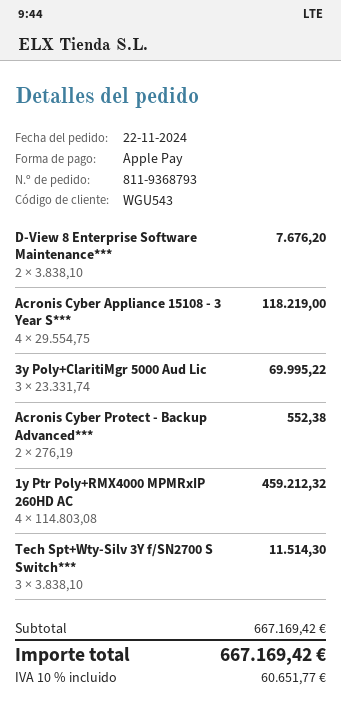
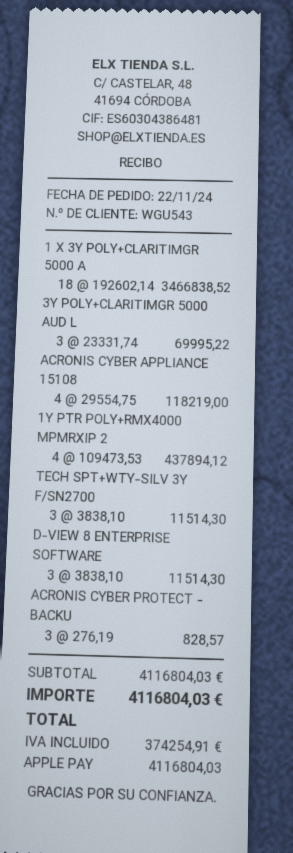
D-View 8 Enterprise Software Maintenance***: 2 x 3838.10 = 7676.20 -> 3 x 3838.10 = 11514.30
Acronis Cyber Protect - Backup Advanced***: 2 x 276.19 = 552.38 -> 3 x 276.19 = 828.57
1y Ptr Poly+RMX4000 MPMRxIP 260HD AC: 4 x 114803.08 = 459212.32 -> 4 x 109473.53 = 437894.12
1 X 3Y POLY+CLARITIMGR 5000 A: none -> 18 x 192602.14 = 3466838.52
subtotal: 667169.42 -> 4116804.03
tax: 60651.77 -> 374254.91
total: 667169.42 -> 4116804.03

